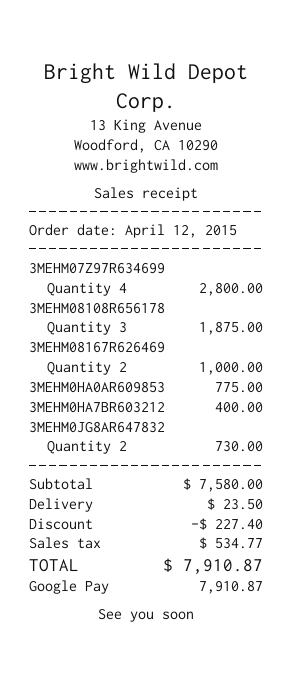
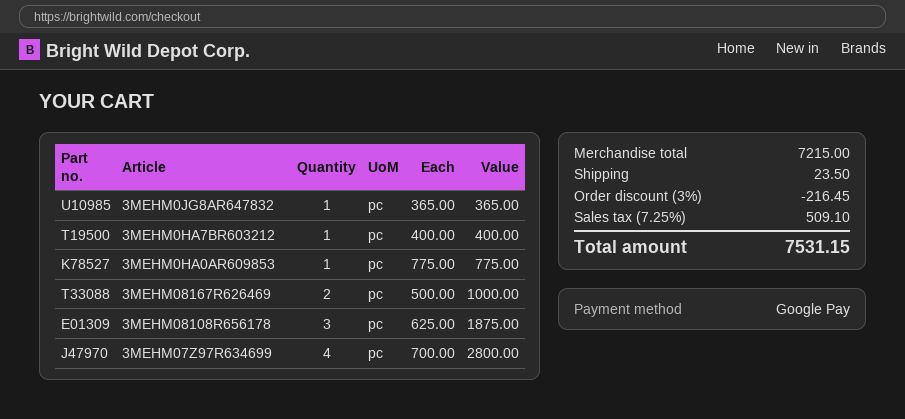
3MEHM0JG8AR647832: 2 for 730.00 -> 1 for 365.00
subtotal: 7580.00 -> 7215.00
discount: 227.40 -> 216.45
tax: 534.77 -> 509.10
total: 7910.87 -> 7531.15

